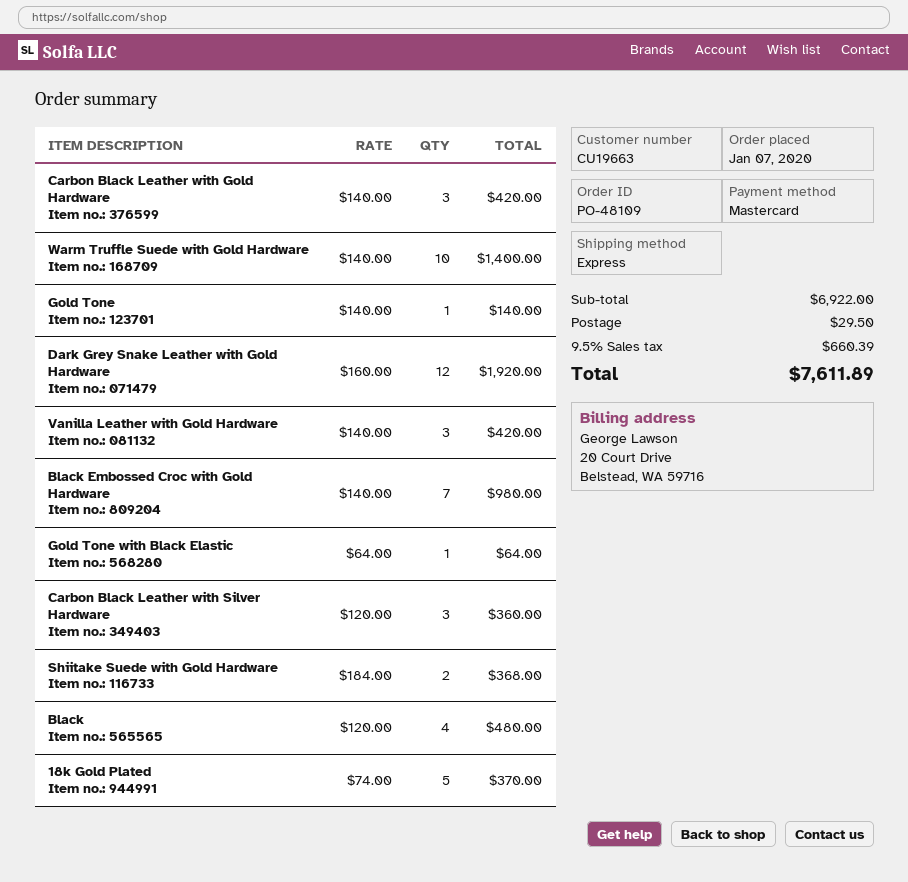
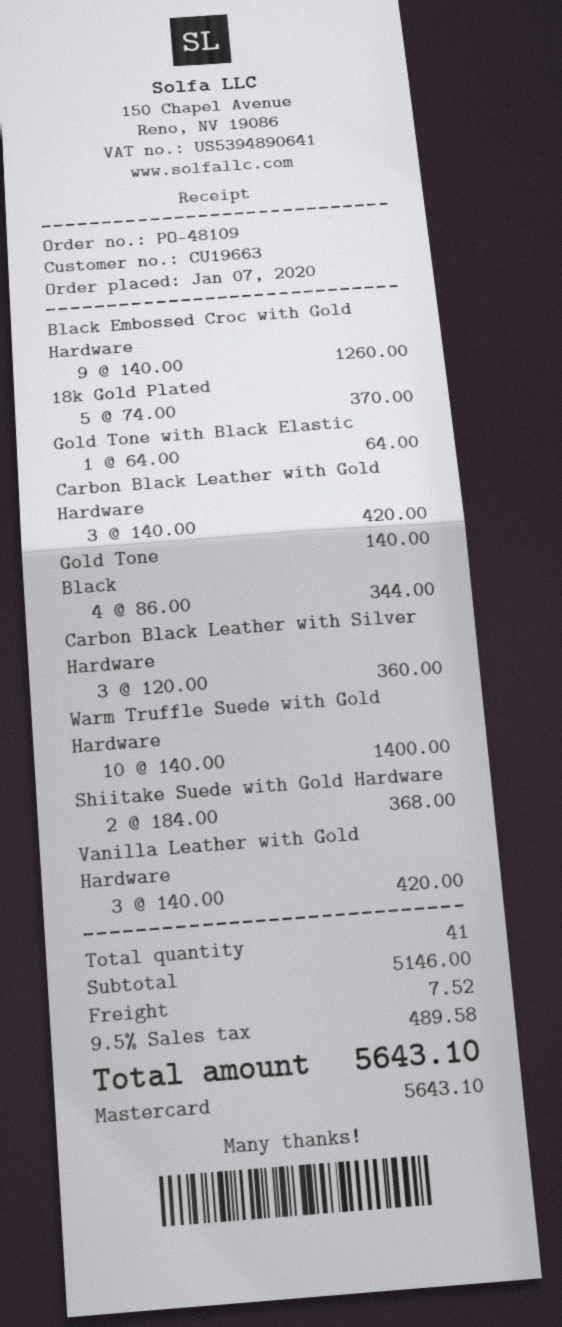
Dark Grey Snake Leather with Gold Hardware: 12 x 160.00 = 1920.00 -> none
Black Embossed Croc with Gold Hardware: 7 x 140.00 = 980.00 -> 9 x 140.00 = 1260.00
Black: 4 x 120.00 = 480.00 -> 4 x 86.00 = 344.00
subtotal: 6922.00 -> 5146.00
shipping: 29.50 -> 7.52
tax: 9.5% = 660.39 -> 9.5% = 489.58
total: 7611.89 -> 5643.10

